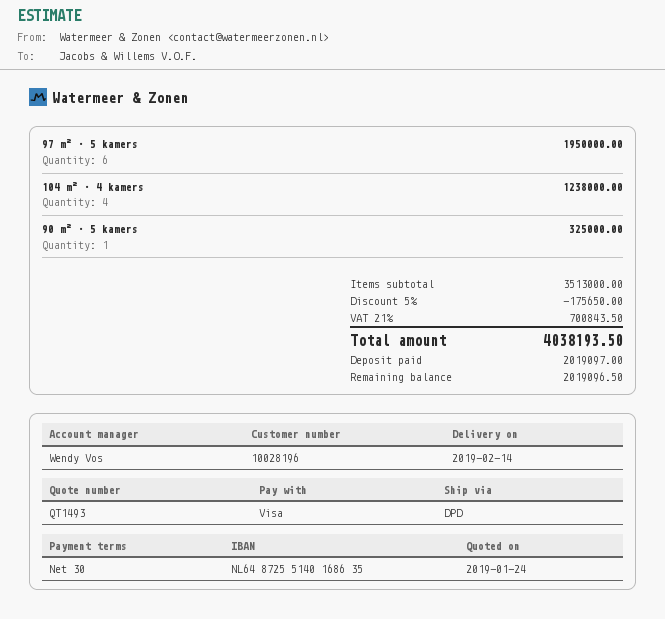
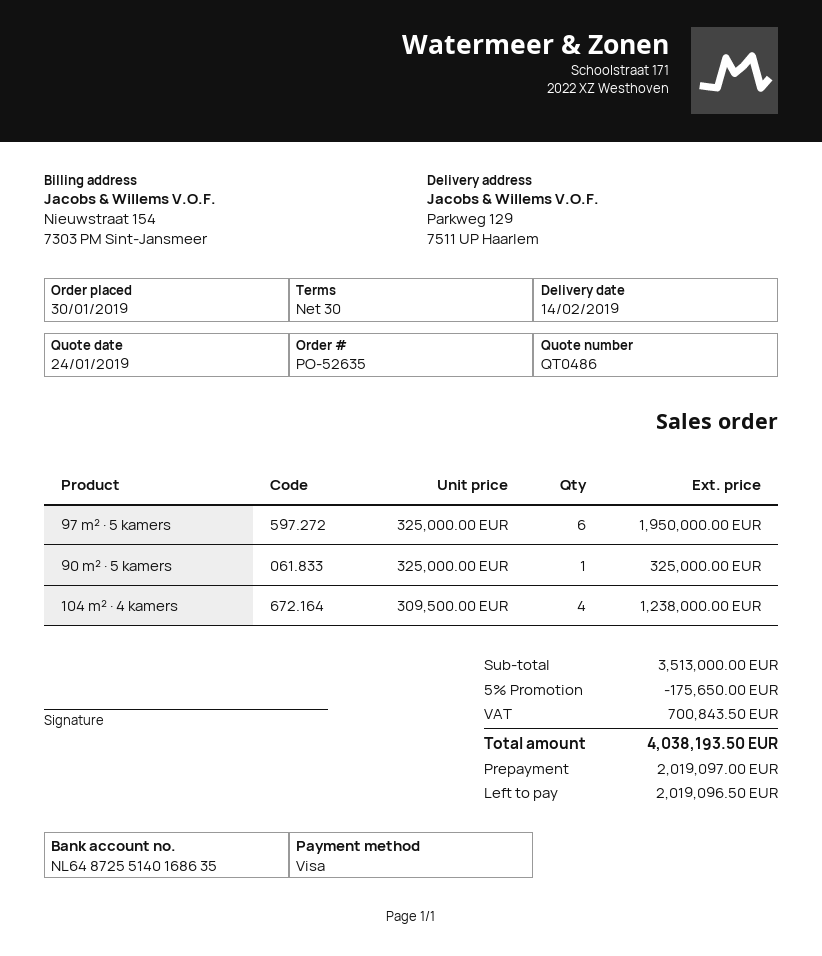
quote number: QT1493 -> QT0486

